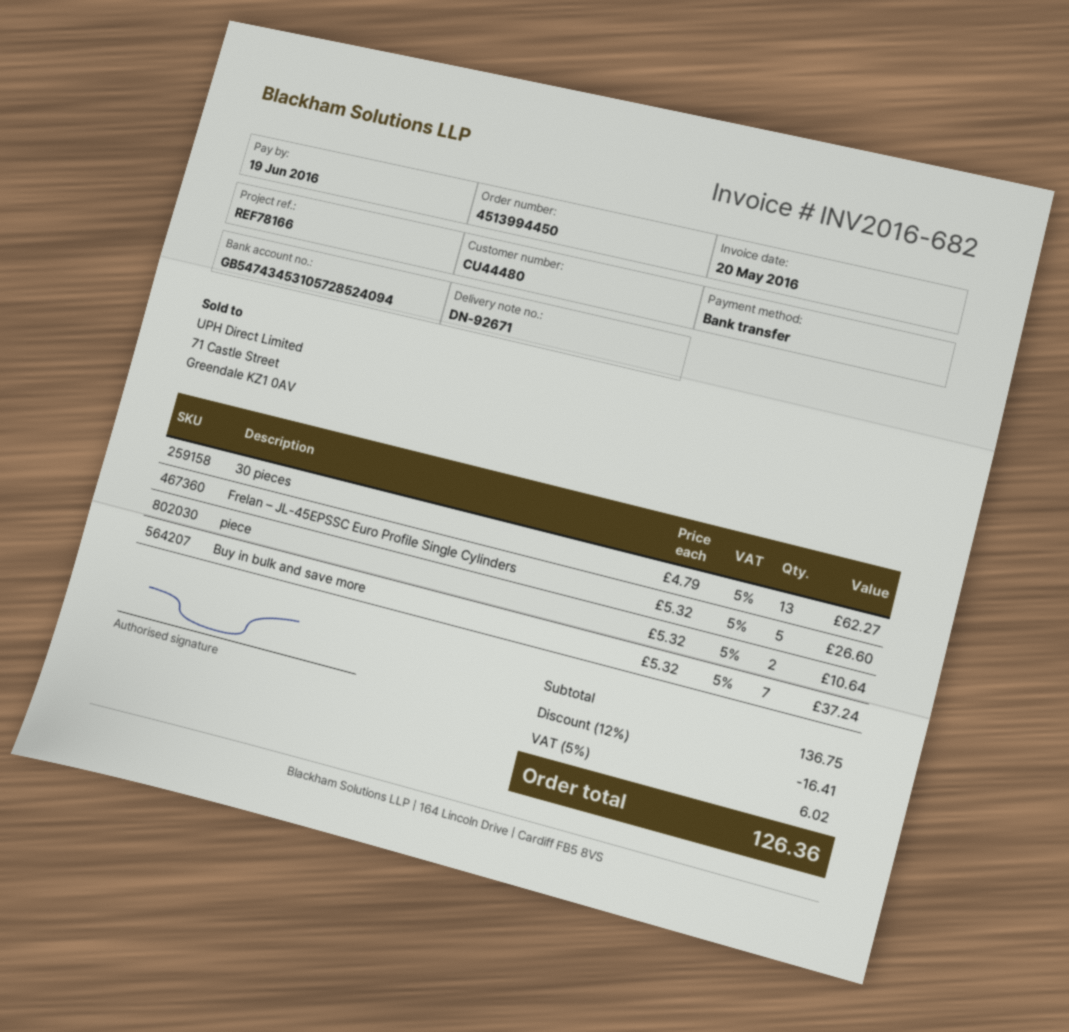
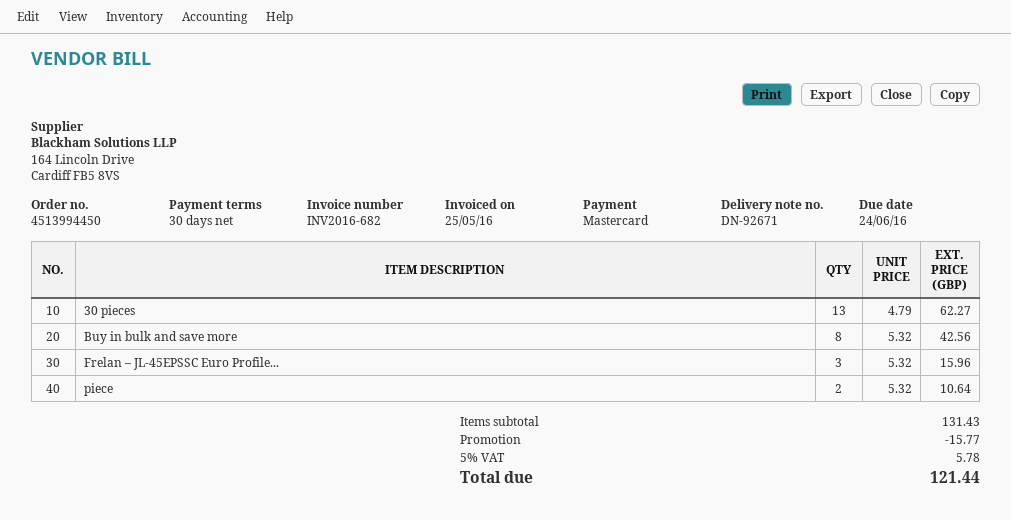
invoice date: 2016-05-20 -> 2016-05-25
due date: 2016-06-19 -> 2016-06-24
payment method: bank transfer -> Mastercard
Frelan – JL-45EPSSC Euro Profile Single Cylinders: 5 x 5.32 = 26.60 -> 3 x 5.32 = 15.96
Buy in bulk and save more: 7 x 5.32 = 37.24 -> 8 x 5.32 = 42.56
subtotal: 136.75 -> 131.43
discount: 16.41 -> 15.77
tax: 5% = 6.02 -> 5% = 5.78
total: 126.36 -> 121.44

